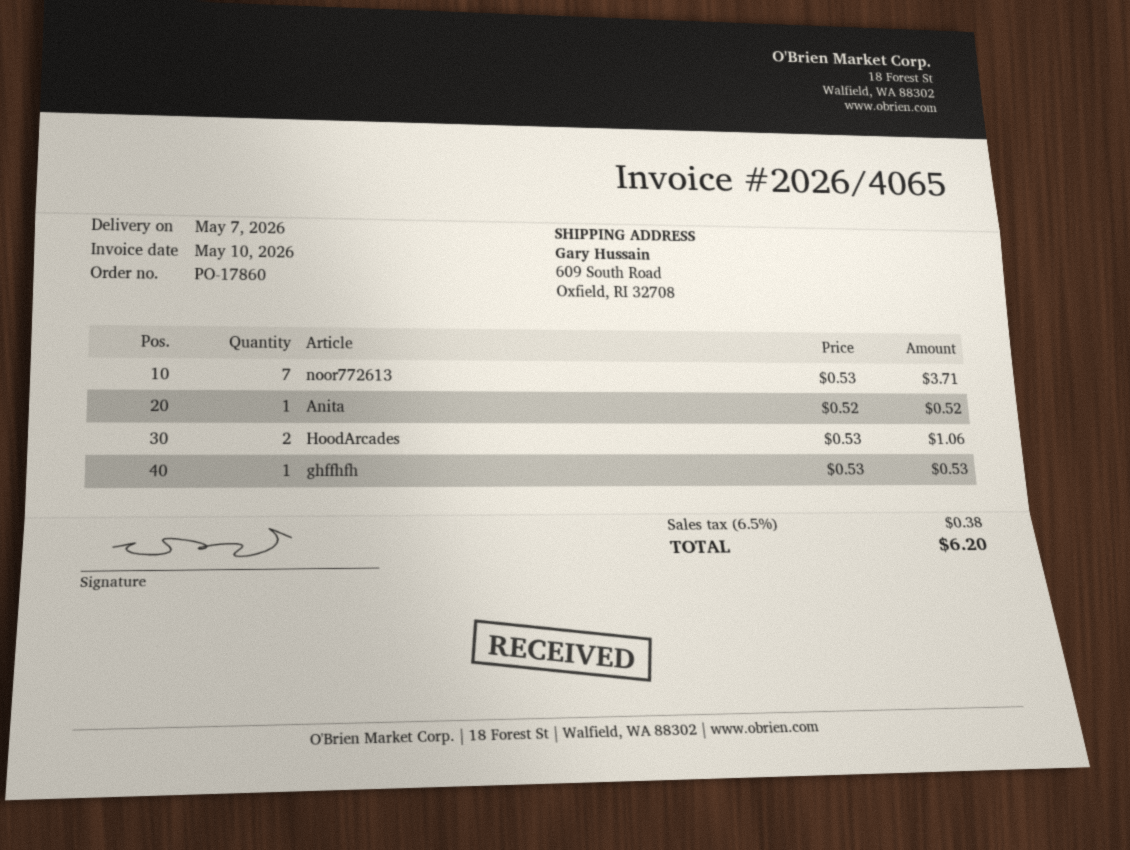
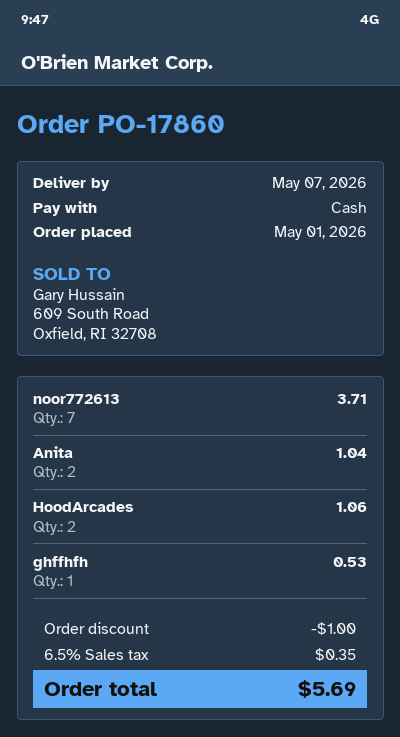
Anita: 1 for 0.52 -> 2 for 1.04
discount: none -> 1.00
tax: 6.5% = 0.38 -> 6.5% = 0.35
total: 6.20 -> 5.69

